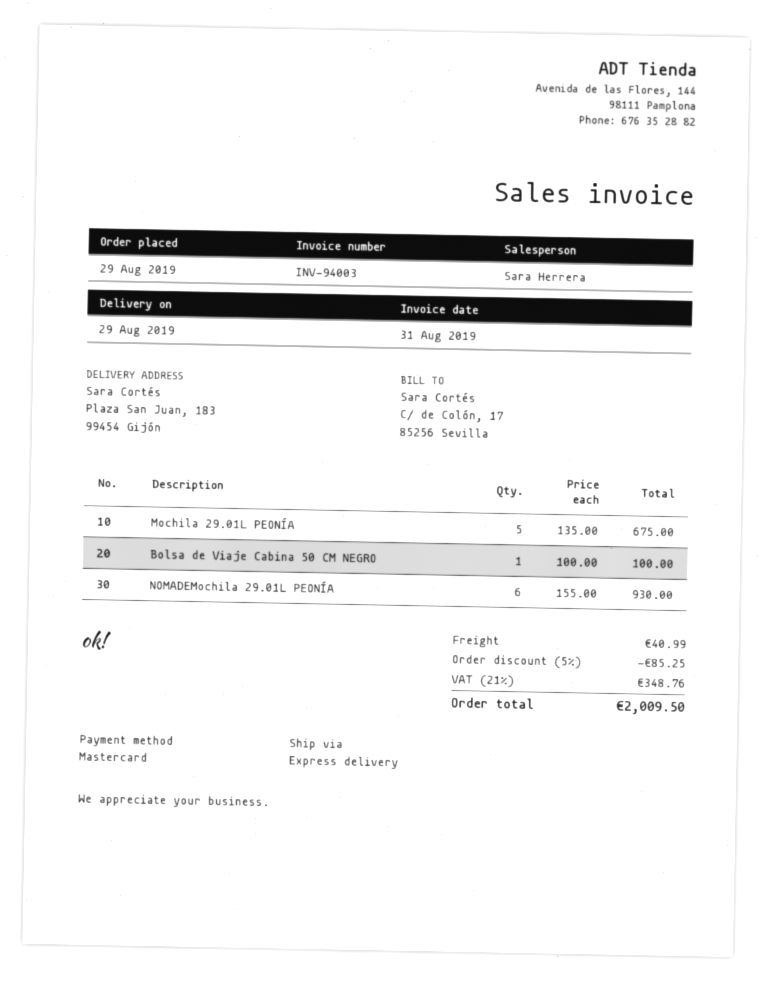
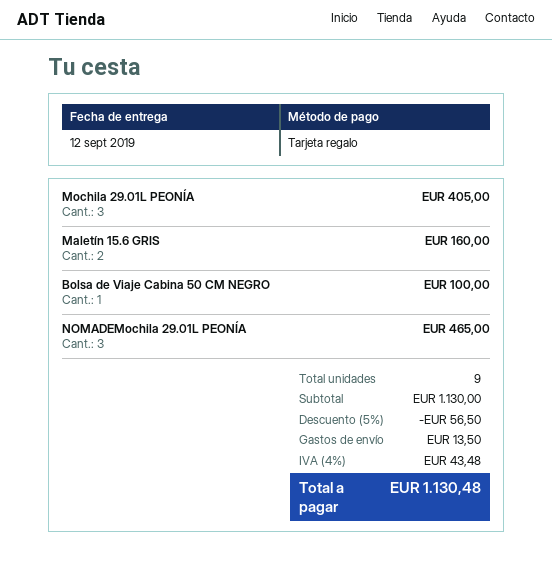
delivery date: 2019-08-29 -> 2019-09-12
payment method: Mastercard -> gift card
Mochila 29.01L PEONÍA: 5 for 675.00 -> 3 for 405.00
NOMADEMochila 29.01L PEONÍA: 6 for 930.00 -> 3 for 465.00
Maletín 15.6 GRIS: none -> 2 for 160.00
discount: 5% = 85.25 -> 5% = 56.50
shipping: 40.99 -> 13.50
tax: 21% = 348.76 -> 4% = 43.48
total: 2009.50 -> 1130.48

